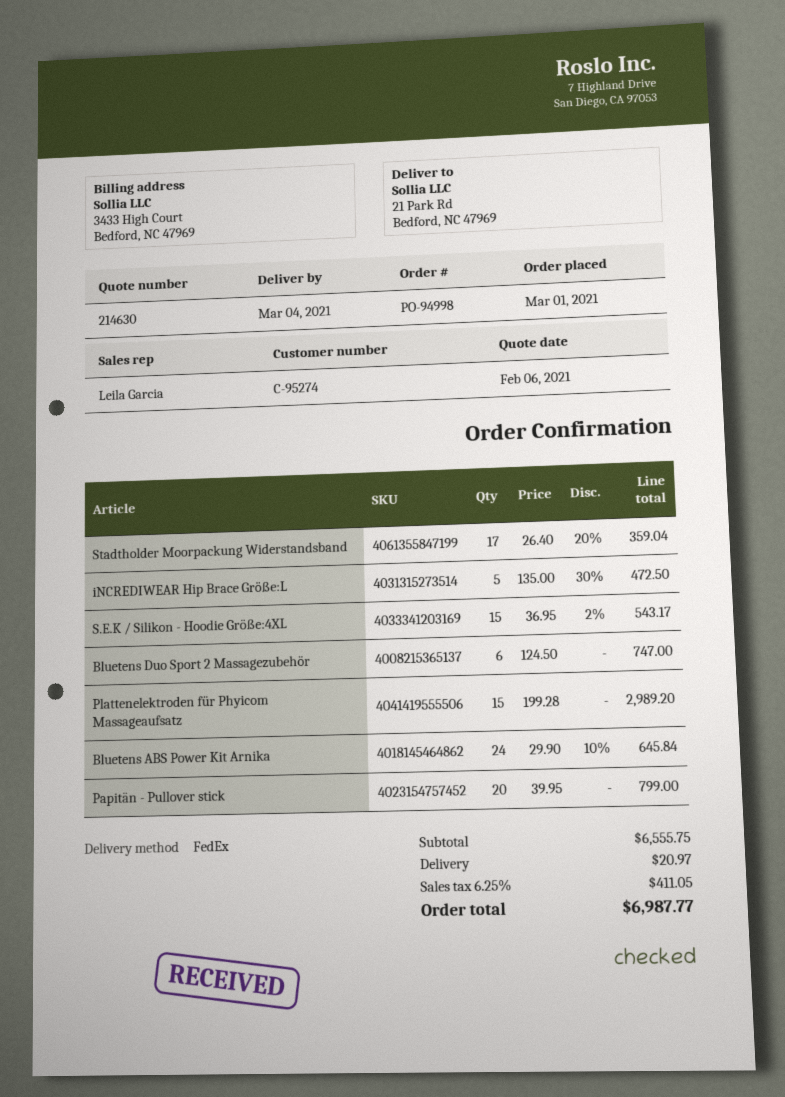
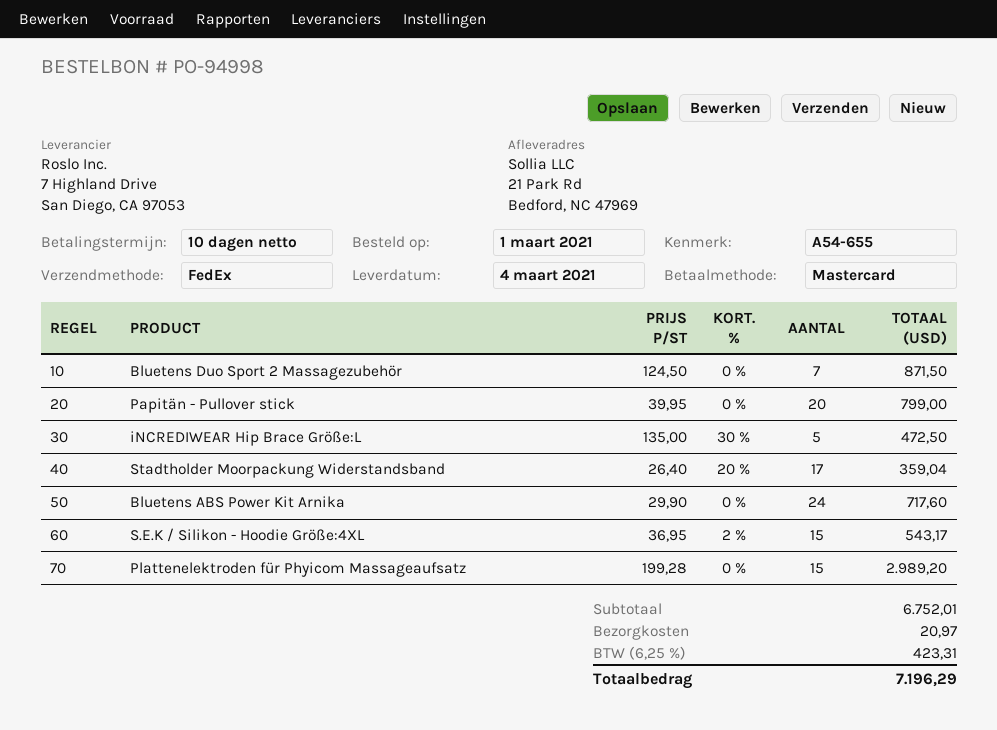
Bluetens Duo Sport 2 Massagezubehör: 6 x 124.50 = 747.00 -> 7 x 124.50 = 871.50
Bluetens ABS Power Kit Arnika: 24 x 29.90 - 10% = 645.84 -> 24 x 29.90 = 717.60
subtotal: 6555.75 -> 6752.01
tax: 6.25% = 411.05 -> 6.25% = 423.31
total: 6987.77 -> 7196.29

